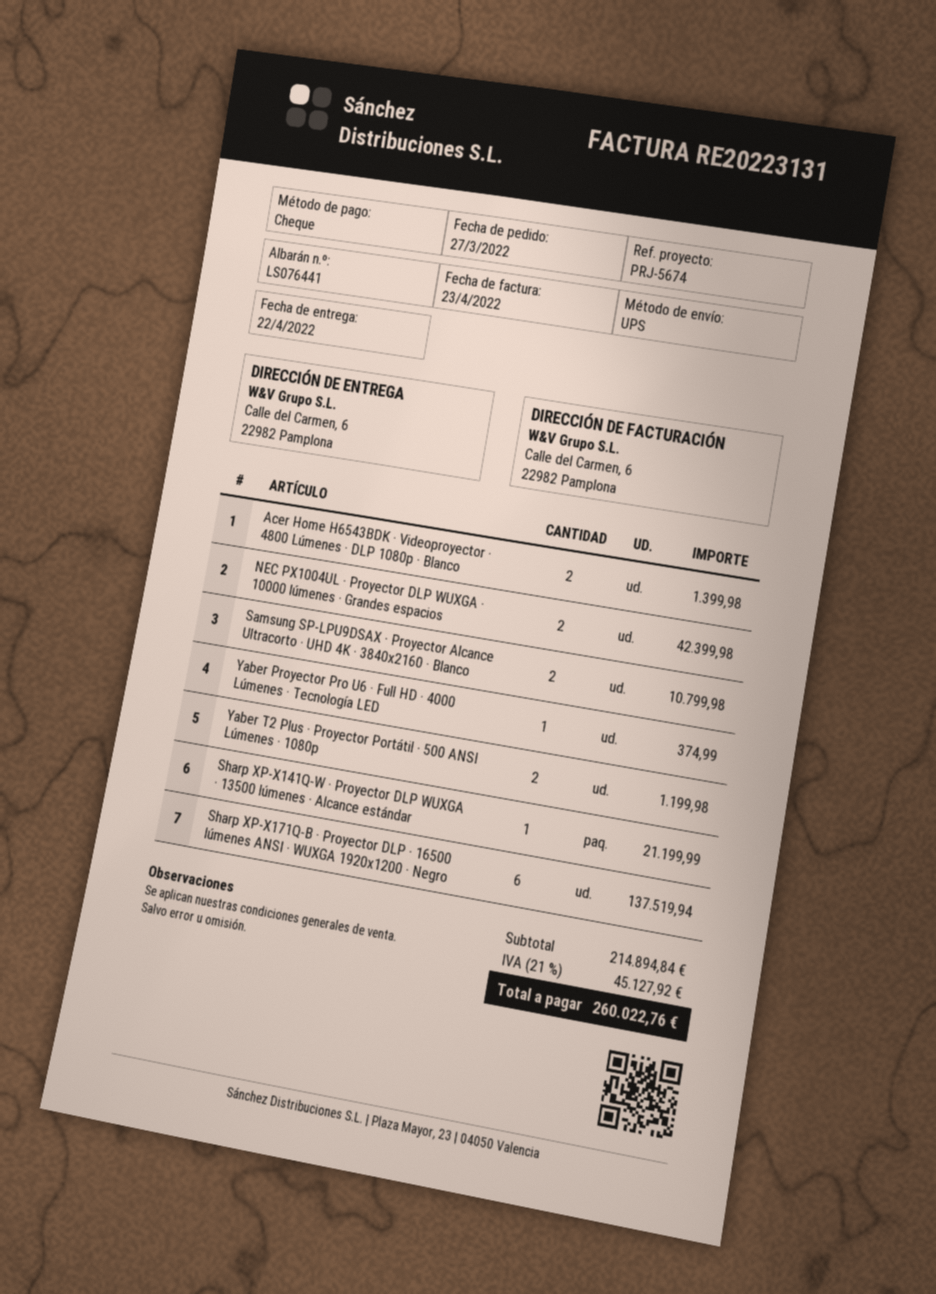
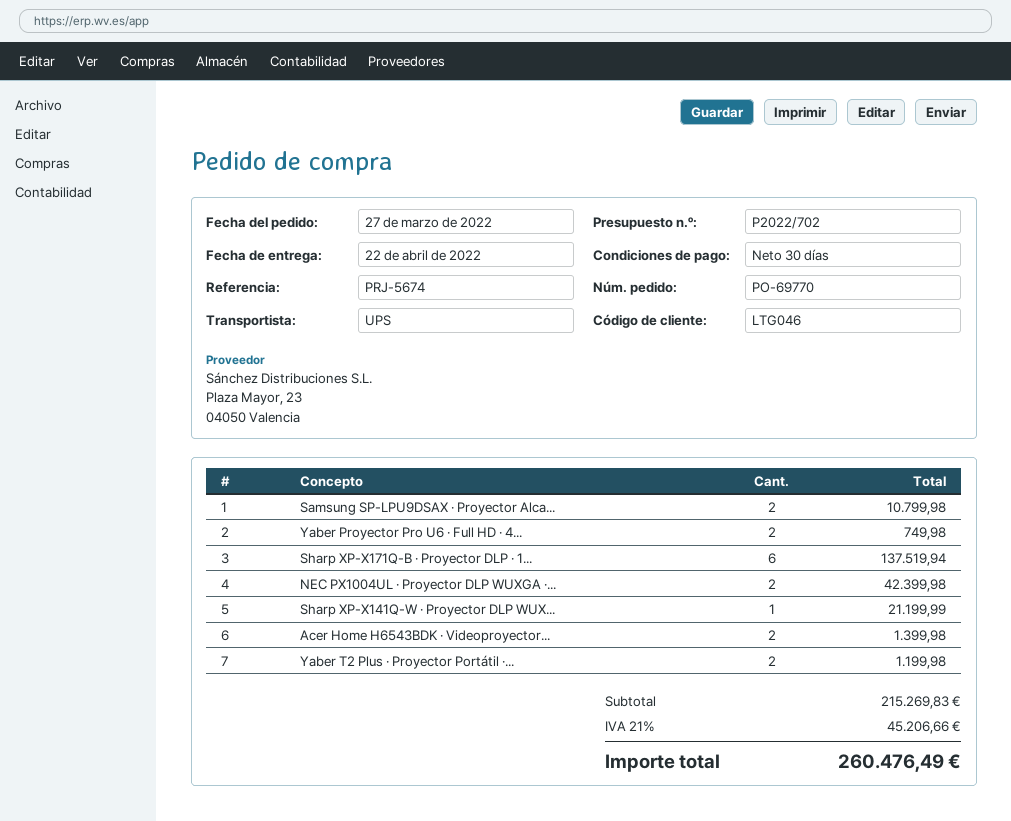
Yaber Proyector Pro U6 · Full HD · 4000 Lúmenes · Tecnología LED: 1 for 374.99 -> 2 for 749.98
subtotal: 214894.84 -> 215269.83
tax: 21% = 45127.92 -> 21% = 45206.66
total: 260022.76 -> 260476.49

